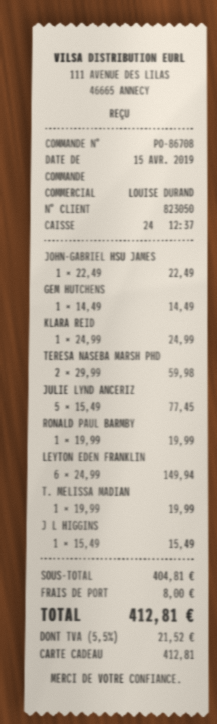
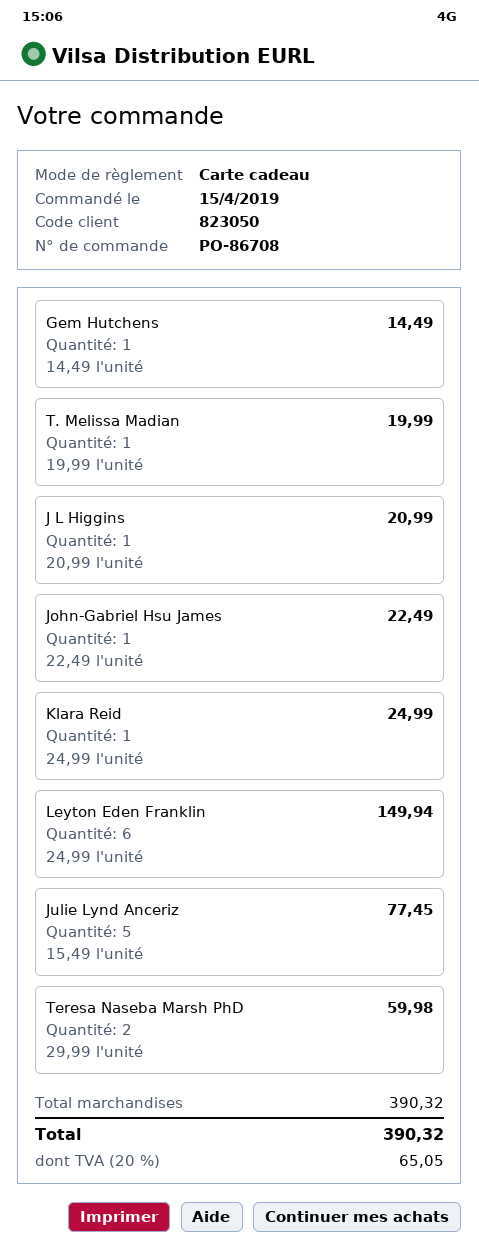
RONALD PAUL BARMBY: 1 x 19.99 = 19.99 -> none
J L HIGGINS: 1 x 15.49 = 15.49 -> 1 x 20.99 = 20.99
subtotal: 404.81 -> 390.32
shipping: 8.00 -> none
tax: 5.5% = 21.52 -> 20% = 65.05
total: 412.81 -> 390.32

